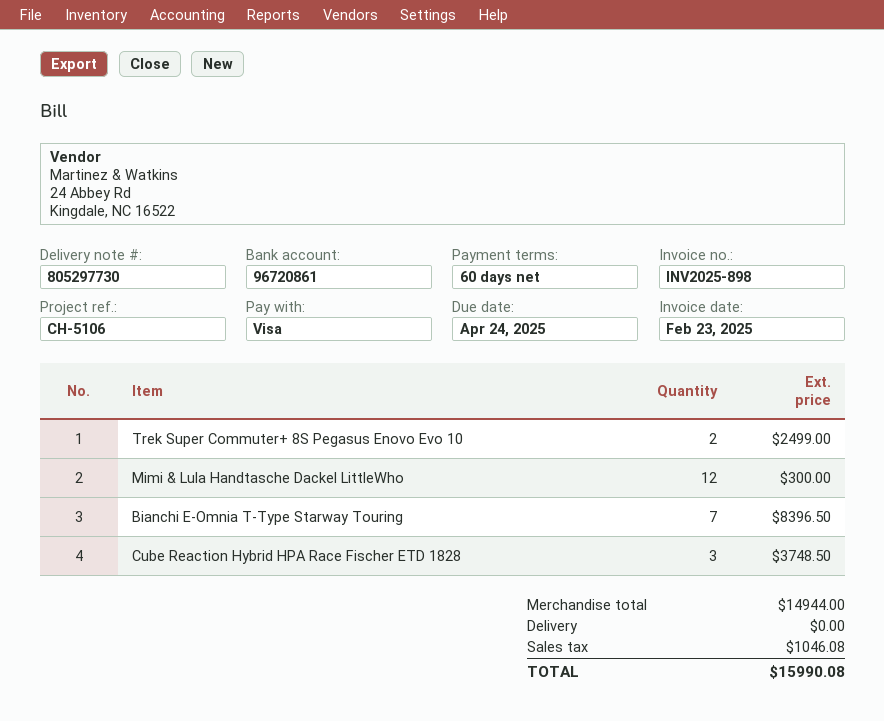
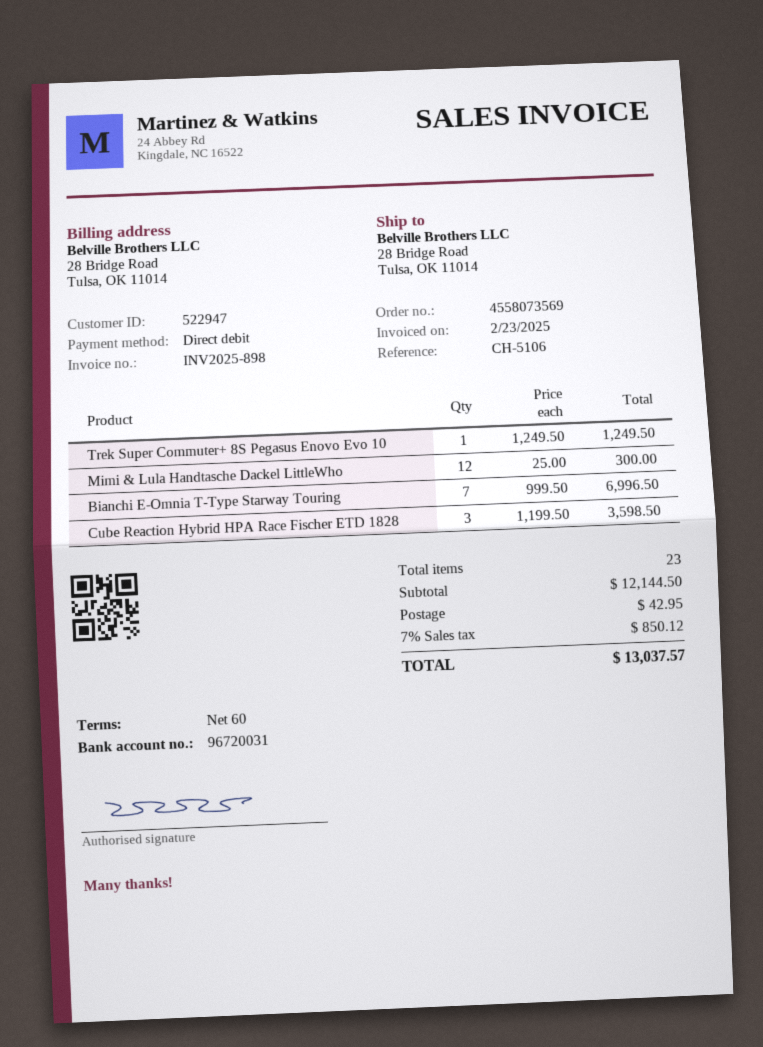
payment method: Visa -> direct debit
bank account: 96720861 -> 96720031
Trek Super Commuter+ 8S Pegasus Enovo Evo 10: 2 for 2499.00 -> 1 for 1249.50
Bianchi E-Omnia T-Type Starway Touring: 7 for 8396.50 -> 7 for 6996.50
Cube Reaction Hybrid HPA Race Fischer ETD 1828: 3 for 3748.50 -> 3 for 3598.50
subtotal: 14944.00 -> 12144.50
shipping: 0.00 -> 42.95
tax: 1046.08 -> 850.12
total: 15990.08 -> 13037.57

